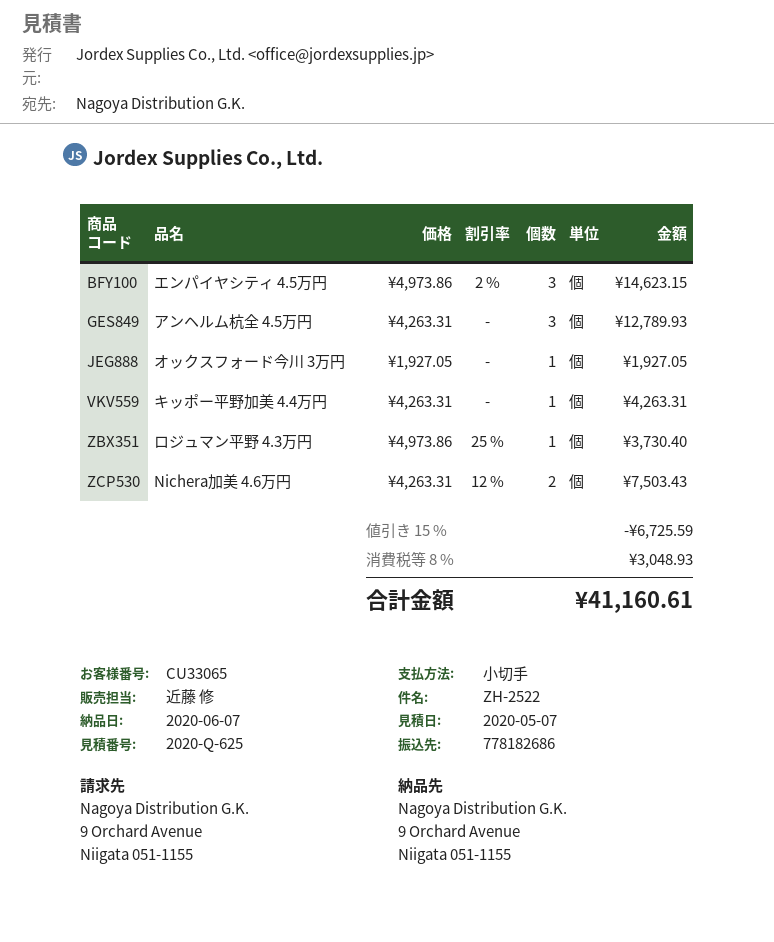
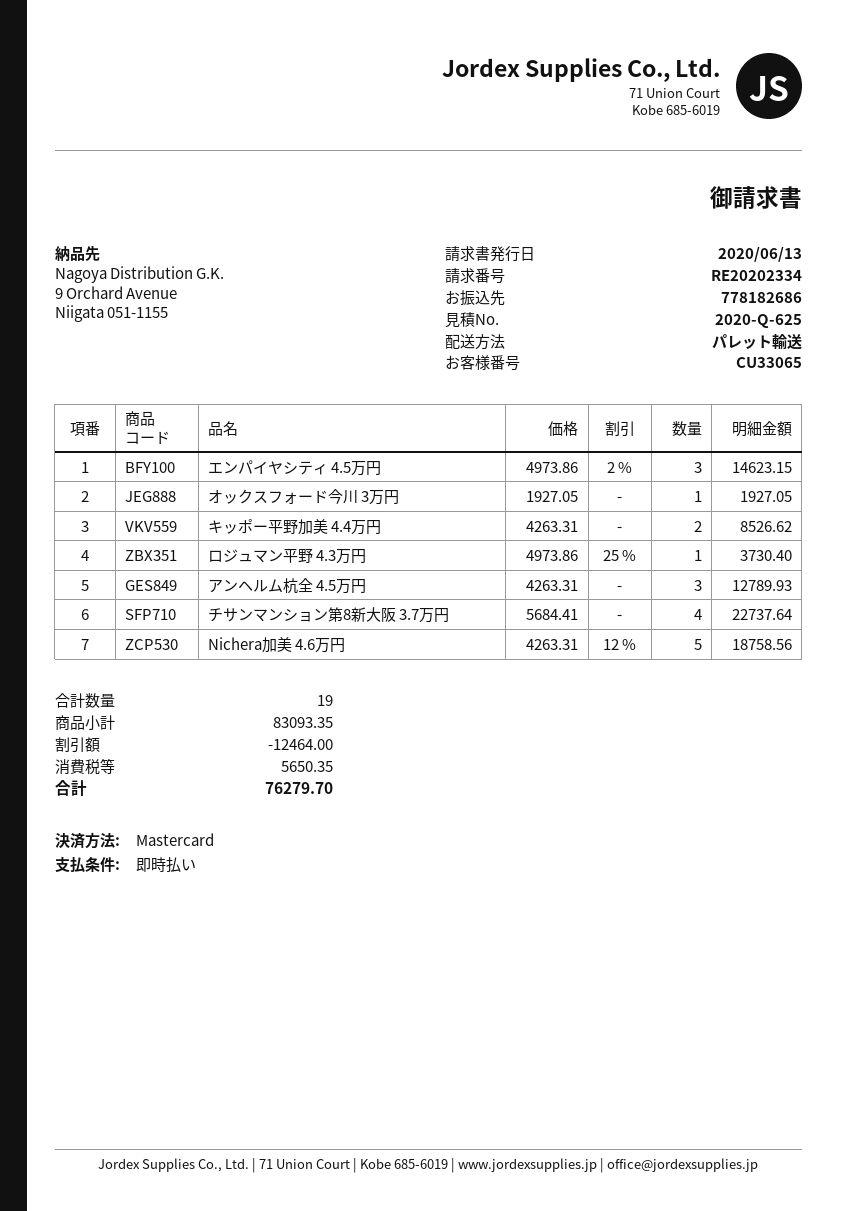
payment method: cheque -> Mastercard
キッポー平野加美 4.4万円: 1 x 4263.31 = 4263.31 -> 2 x 4263.31 = 8526.62
Nichera加美 4.6万円: 2 x 4263.31 - 12% = 7503.43 -> 5 x 4263.31 - 12% = 18758.56
チサンマンション第8新大阪 3.7万円: none -> 4 x 5684.41 = 22737.64
discount: 6725.59 -> 12464.00
tax: 3048.93 -> 5650.35
total: 41160.61 -> 76279.70

